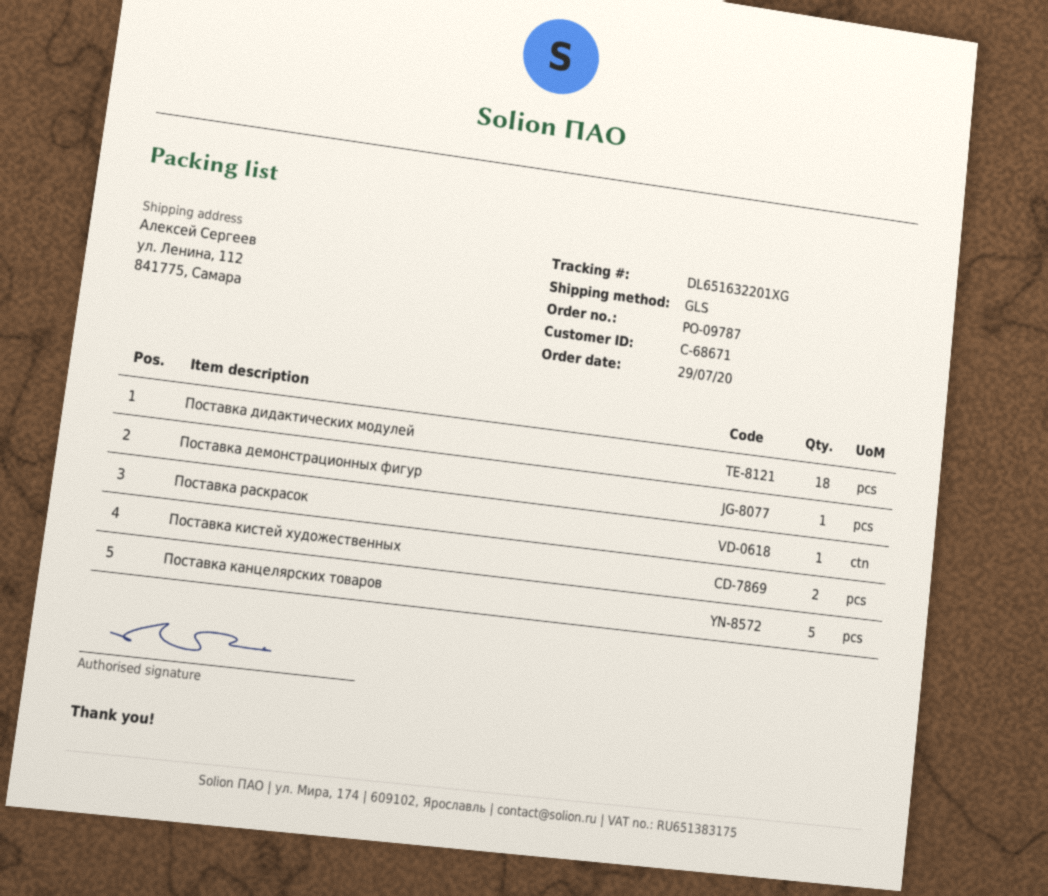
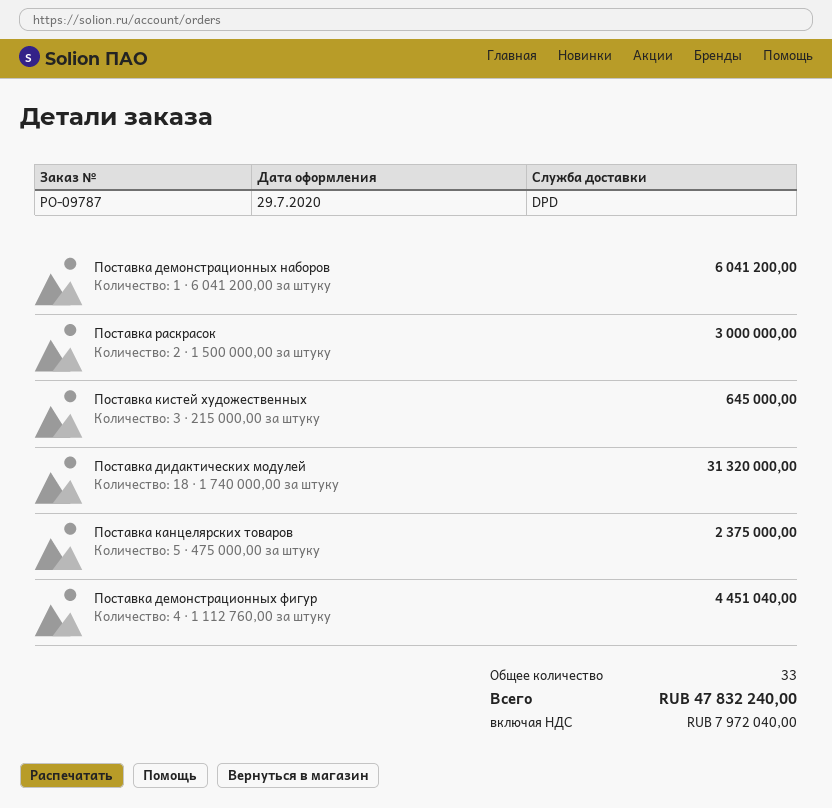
shipping method: GLS -> DPD
Поставка демонстрационных фигур: 1 -> 4
Поставка раскрасок: 1 -> 2
Поставка кистей художественных: 2 -> 3
Поставка демонстрационных наборов: none -> 1

